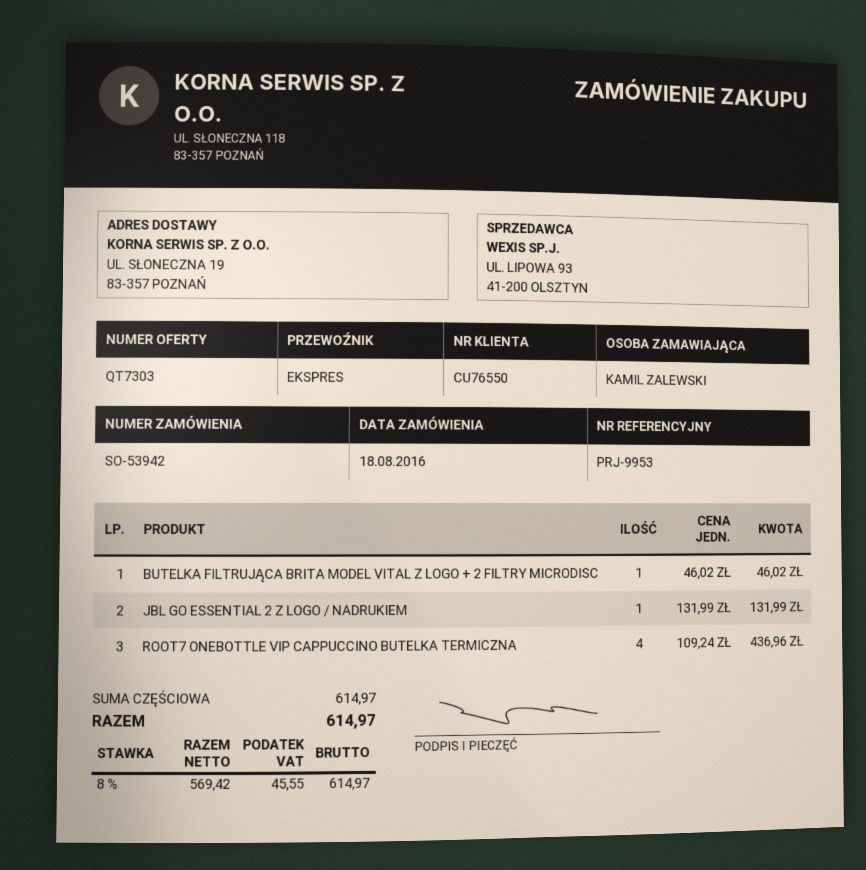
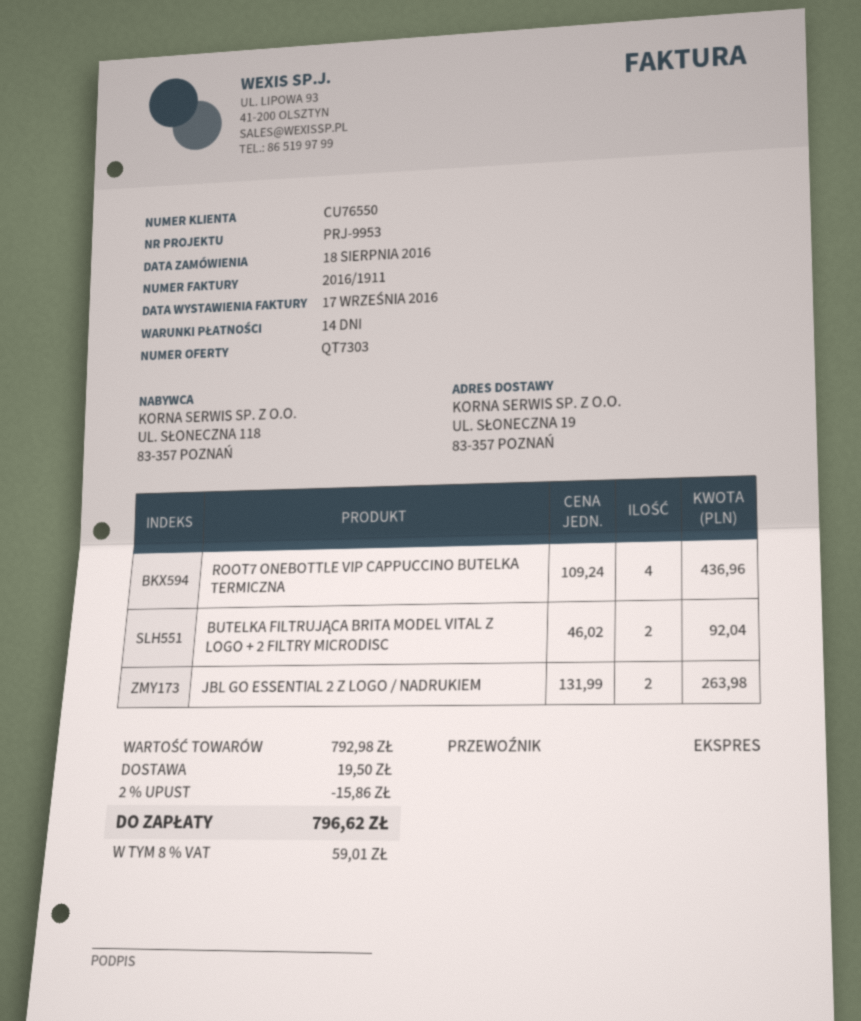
BUTELKA FILTRUJĄCA BRITA MODEL VITAL Z LOGO + 2 FILTRY MICRODISC: 1 x 46.02 = 46.02 -> 2 x 46.02 = 92.04
JBL GO ESSENTIAL 2 Z LOGO / NADRUKIEM: 1 x 131.99 = 131.99 -> 2 x 131.99 = 263.98
subtotal: 614.97 -> 792.98
discount: none -> 2% = 15.86
shipping: none -> 19.50
tax: 8% = 45.55 -> 8% = 59.01
total: 614.97 -> 796.62

